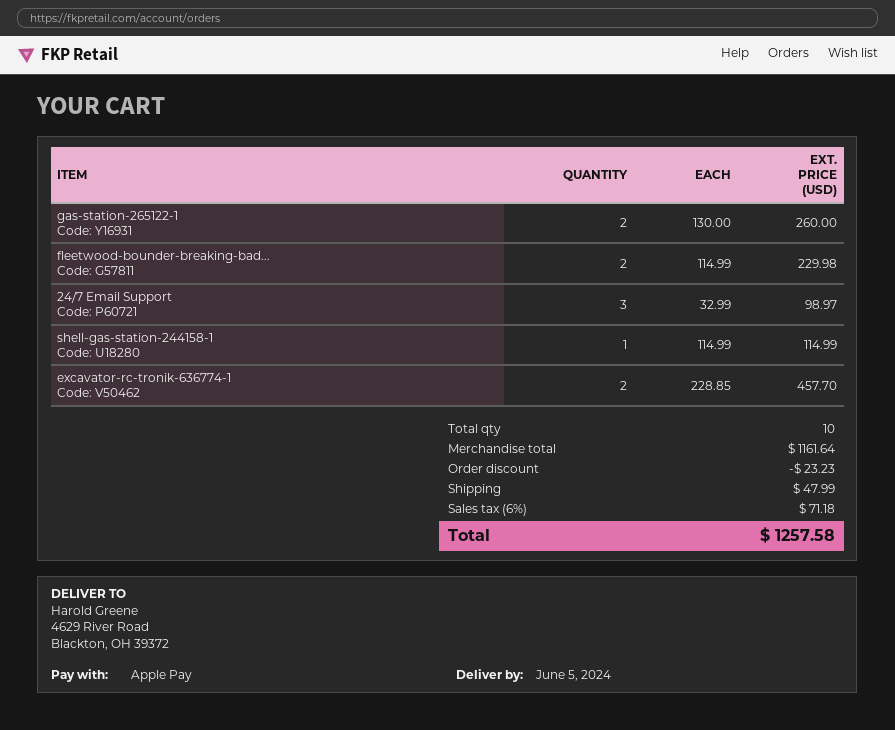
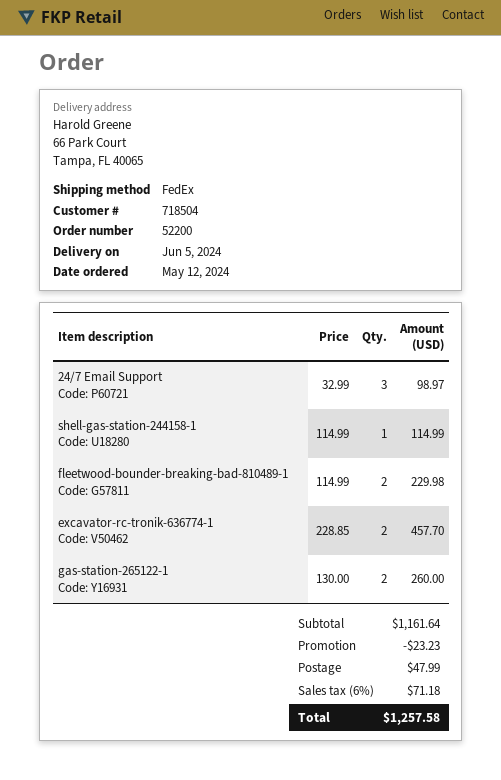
ship to: 4629 River Road, Blackton, OH 39372 -> 66 Park Court, Tampa, FL 40065

